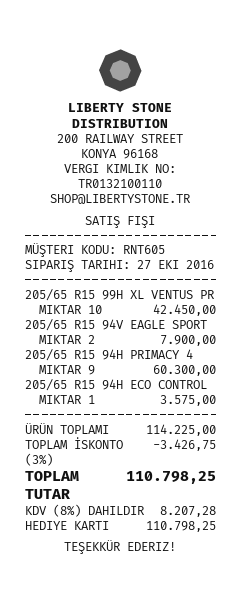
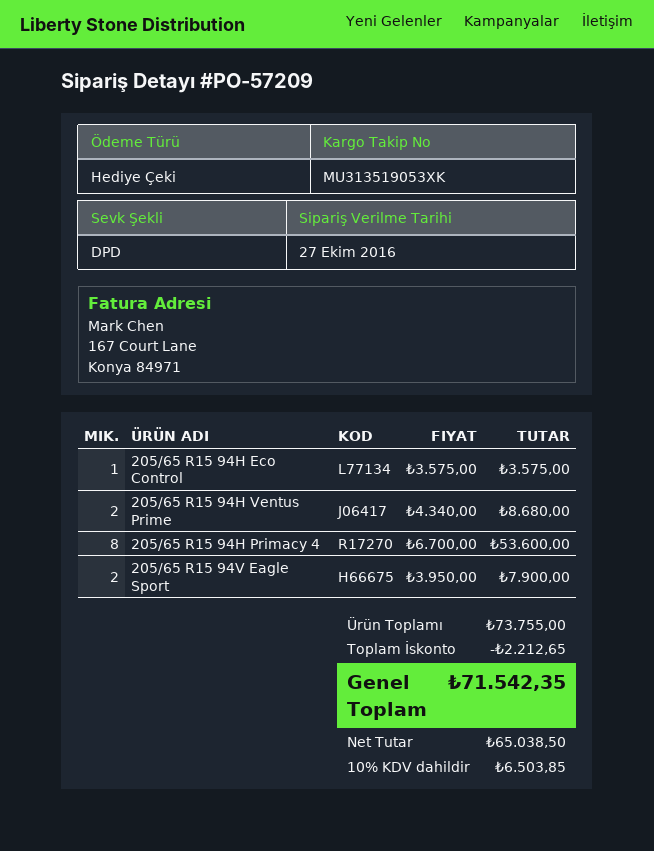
205/65 R15 99H XL VENTUS PR: 10 for 42450.00 -> none
205/65 R15 94H PRIMACY 4: 9 for 60300.00 -> 8 for 53600.00
205/65 R15 94H Ventus Prime: none -> 2 for 8680.00
subtotal: 114225.00 -> 73755.00
discount: 3426.75 -> 2212.65
tax: 8% = 8207.28 -> 10% = 6503.85
total: 110798.25 -> 71542.35

